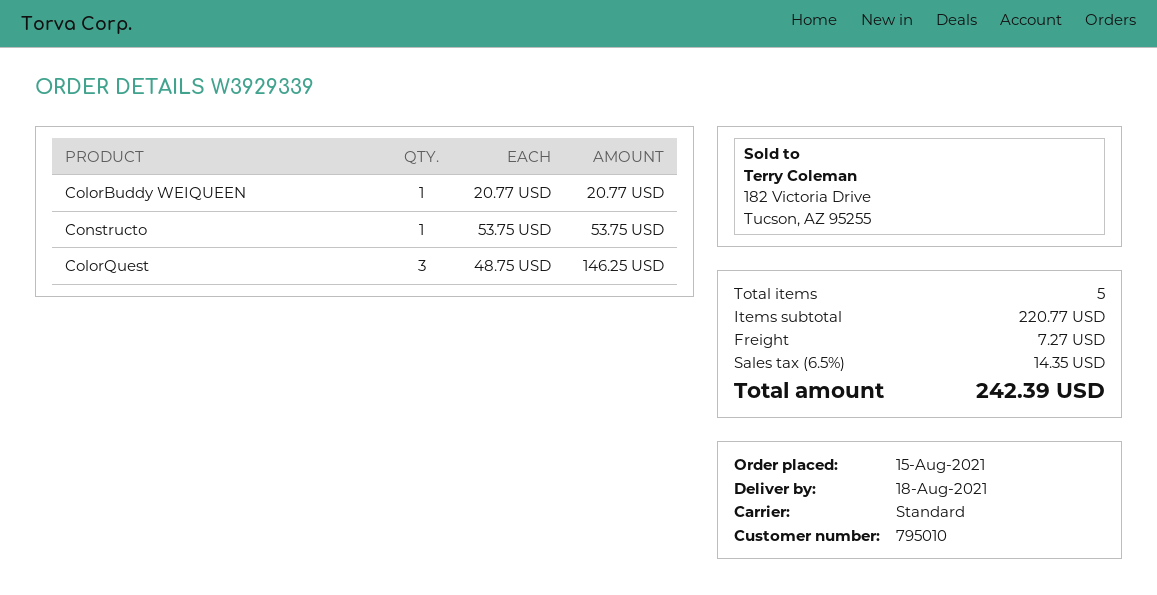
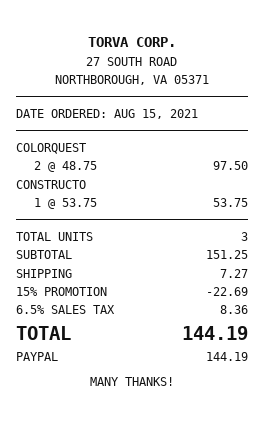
ColorBuddy WEIQUEEN: 1 x 20.77 = 20.77 -> none
ColorQuest: 3 x 48.75 = 146.25 -> 2 x 48.75 = 97.50
total quantity: 5 -> 3
subtotal: 220.77 -> 151.25
discount: none -> 15% = 22.69
tax: 6.5% = 14.35 -> 6.5% = 8.36
total: 242.39 -> 144.19

